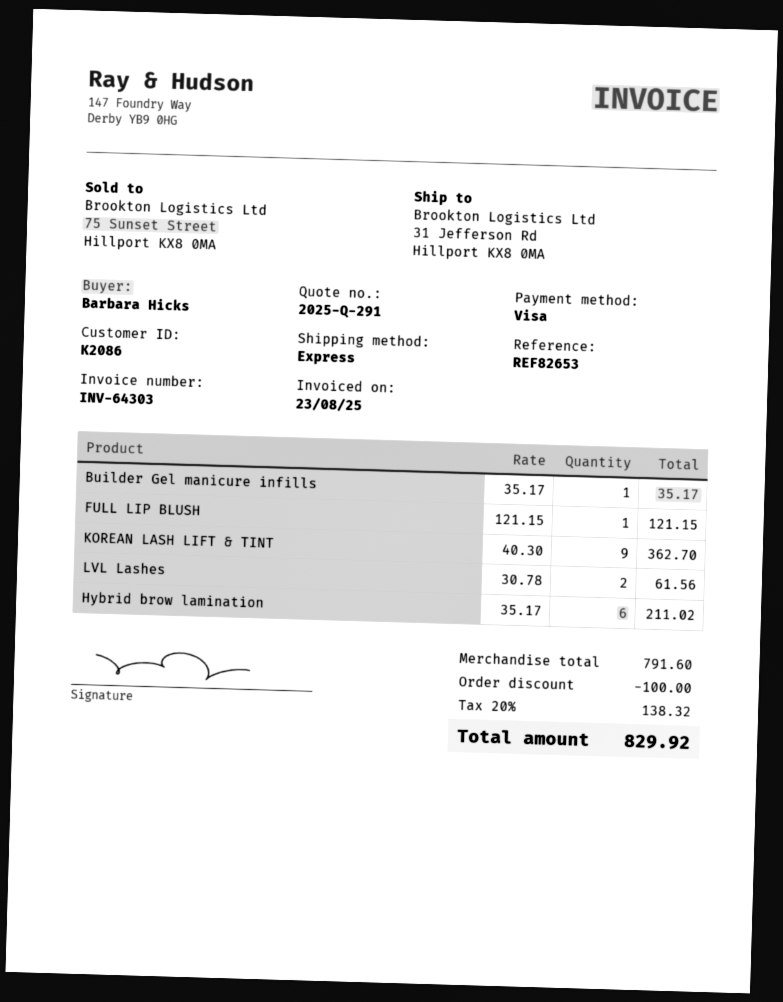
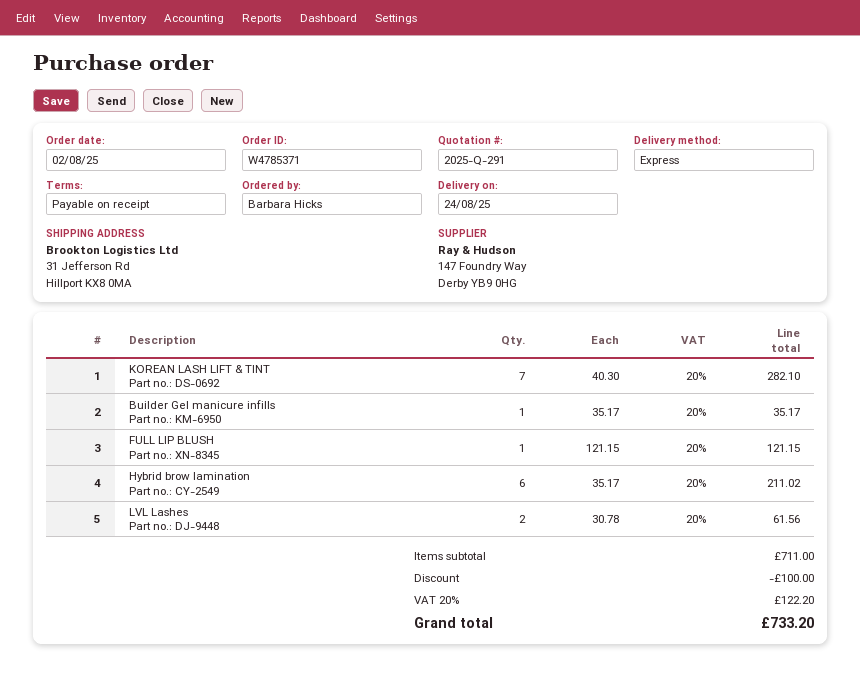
KOREAN LASH LIFT & TINT: 9 x 40.30 = 362.70 -> 7 x 40.30 = 282.10
subtotal: 791.60 -> 711.00
tax: 20% = 138.32 -> 20% = 122.20
total: 829.92 -> 733.20

